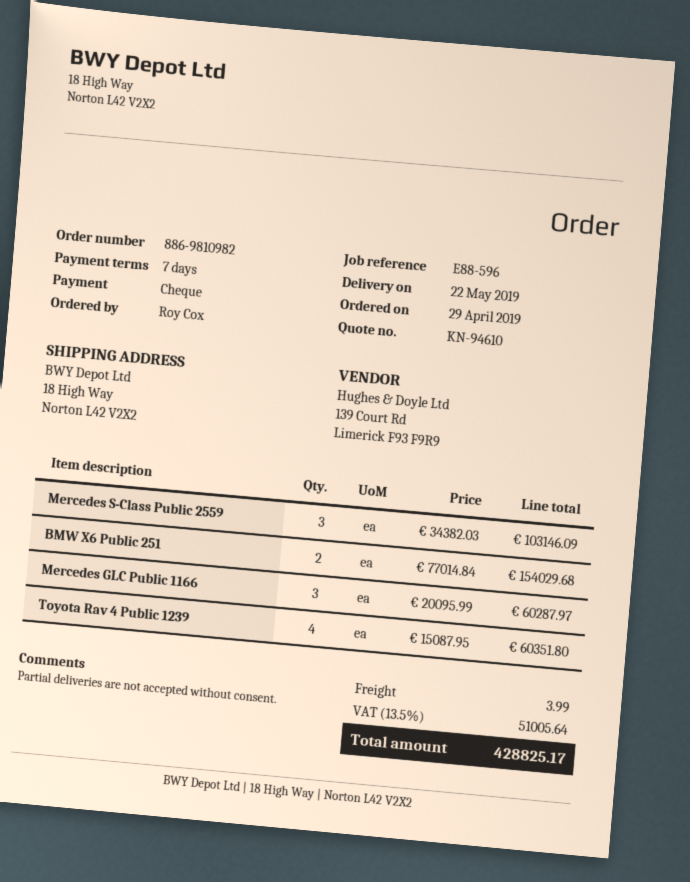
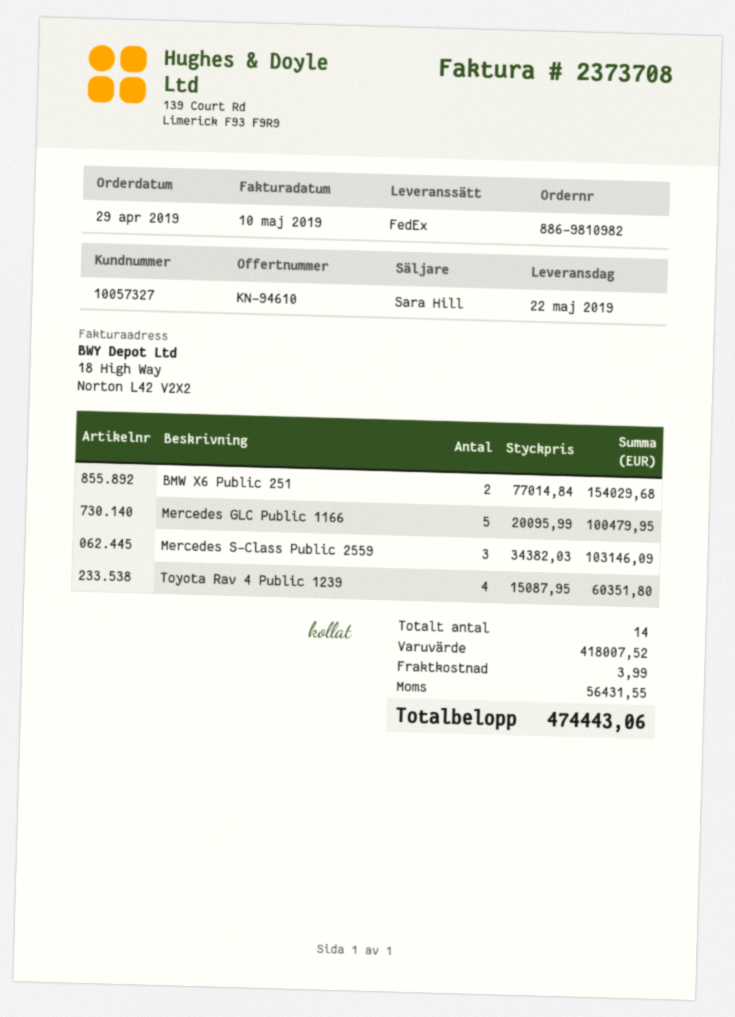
Mercedes GLC Public 1166: 3 x 20095.99 = 60287.97 -> 5 x 20095.99 = 100479.95
tax: 51005.64 -> 56431.55
total: 428825.17 -> 474443.06

